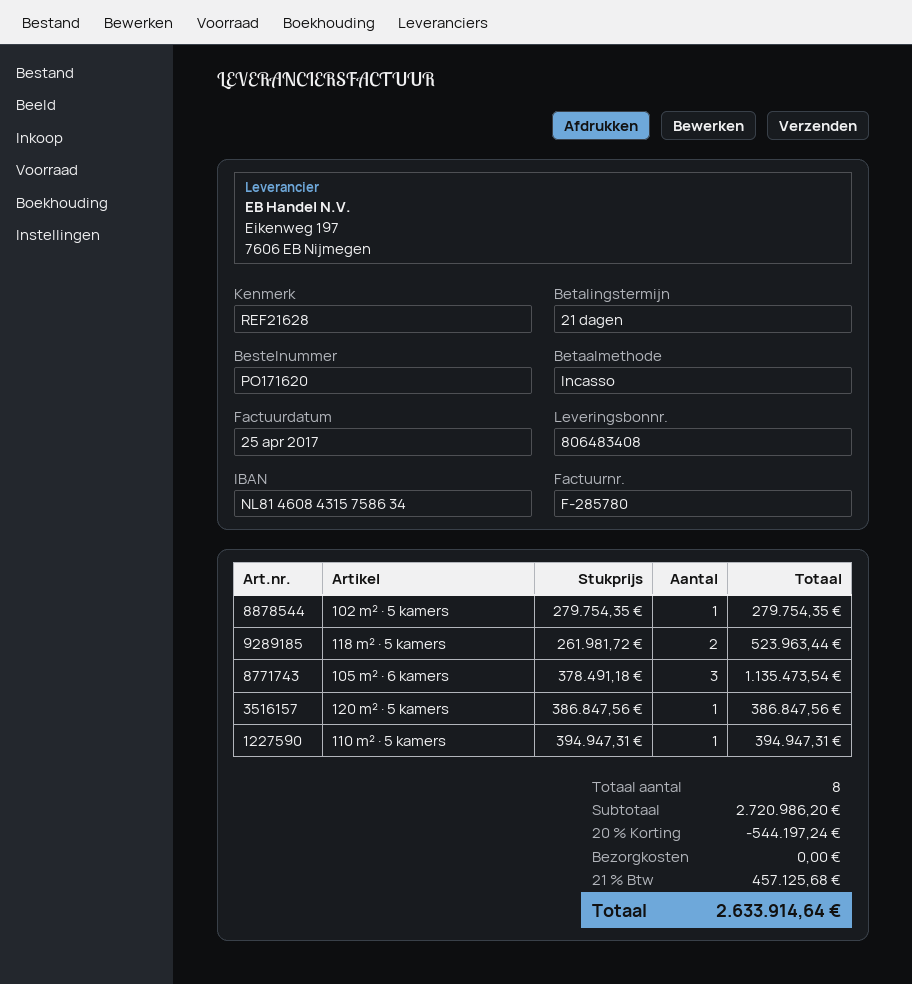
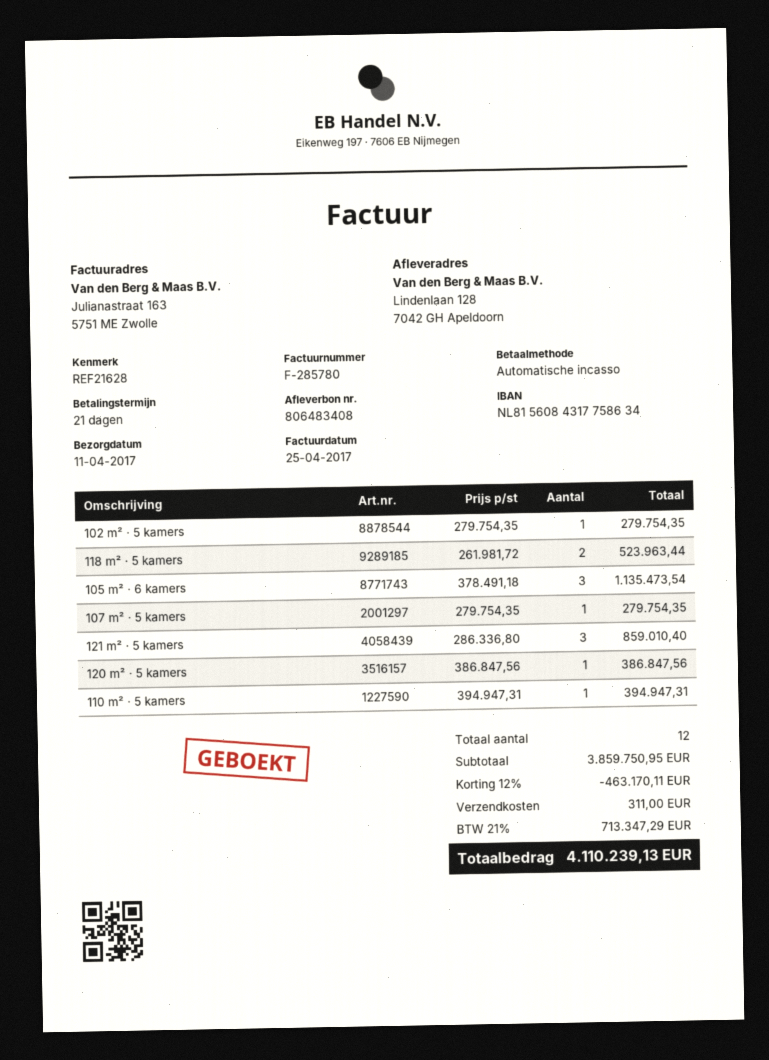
bank account: NL8146084315758634 -> NL8156084317758634
107 m² · 5 kamers: none -> 1 x 279754.35 = 279754.35
121 m² · 5 kamers: none -> 3 x 286336.80 = 859010.40
total quantity: 8 -> 12
subtotal: 2720986.20 -> 3859750.95
discount: 20% = 544197.24 -> 12% = 463170.11
shipping: 0.00 -> 311.00
tax: 21% = 457125.68 -> 21% = 713347.29
total: 2633914.64 -> 4110239.13

